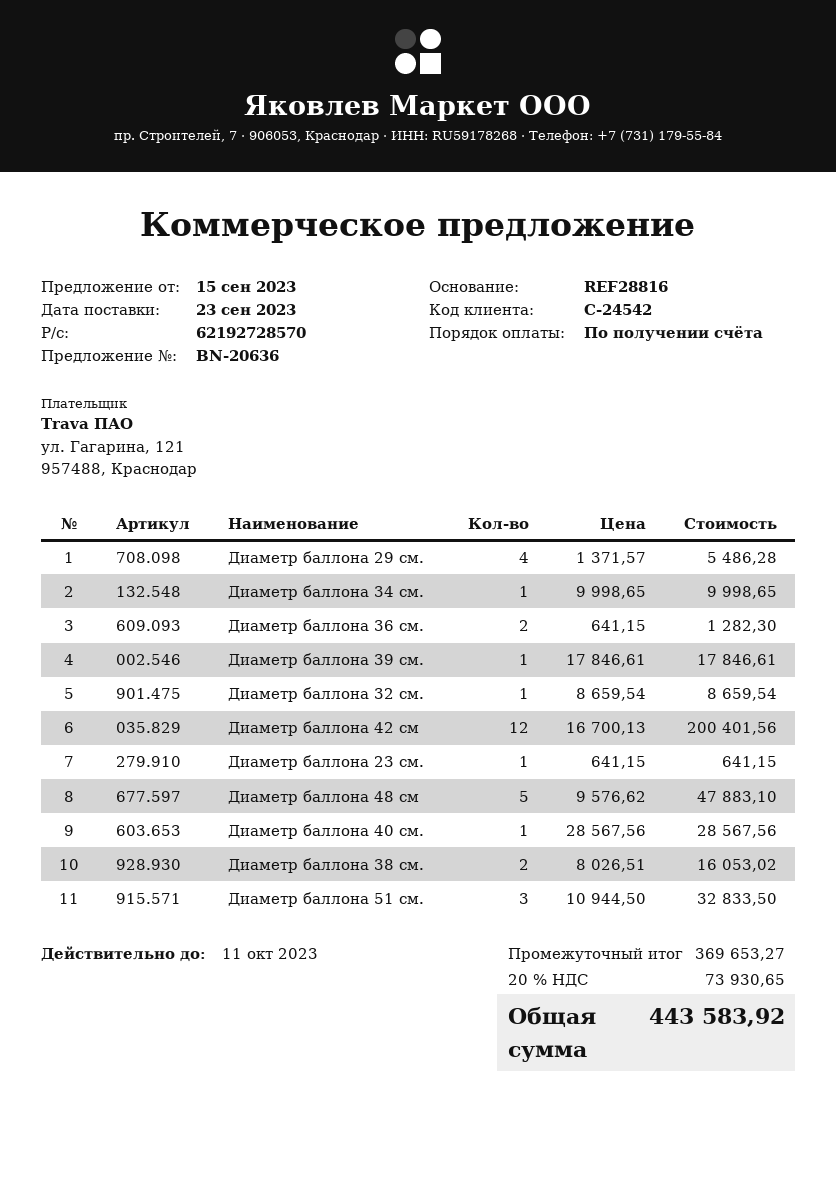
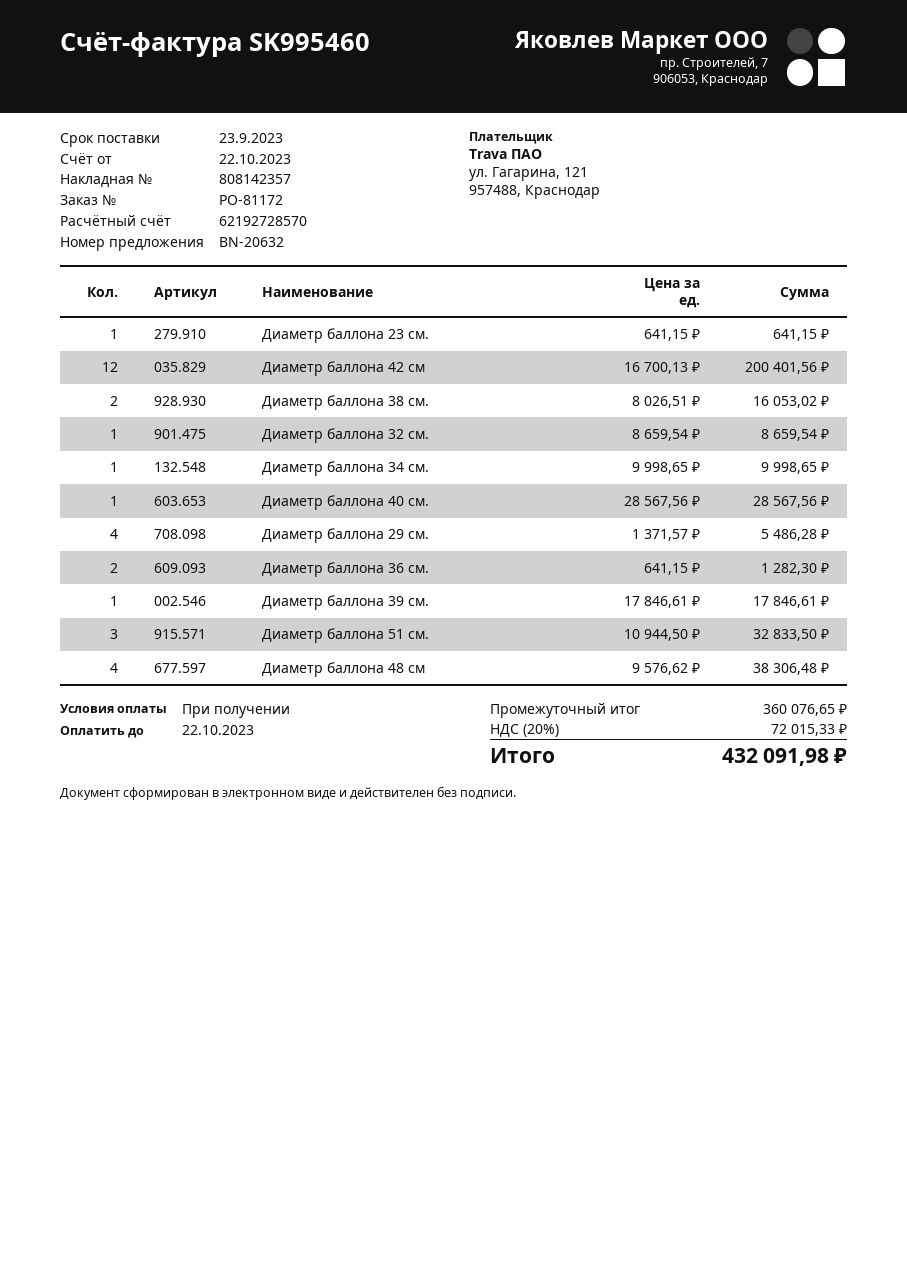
quote number: BN-20636 -> BN-20632
Диаметр баллона 48 см: 5 x 9576.62 = 47883.10 -> 4 x 9576.62 = 38306.48
subtotal: 369653.27 -> 360076.65
tax: 20% = 73930.65 -> 20% = 72015.33
total: 443583.92 -> 432091.98

